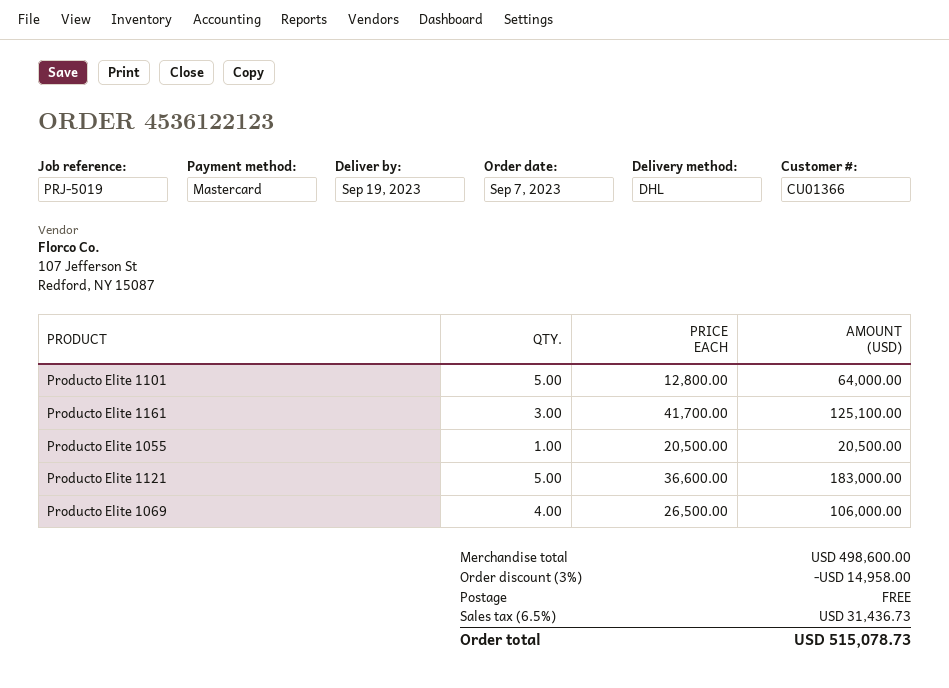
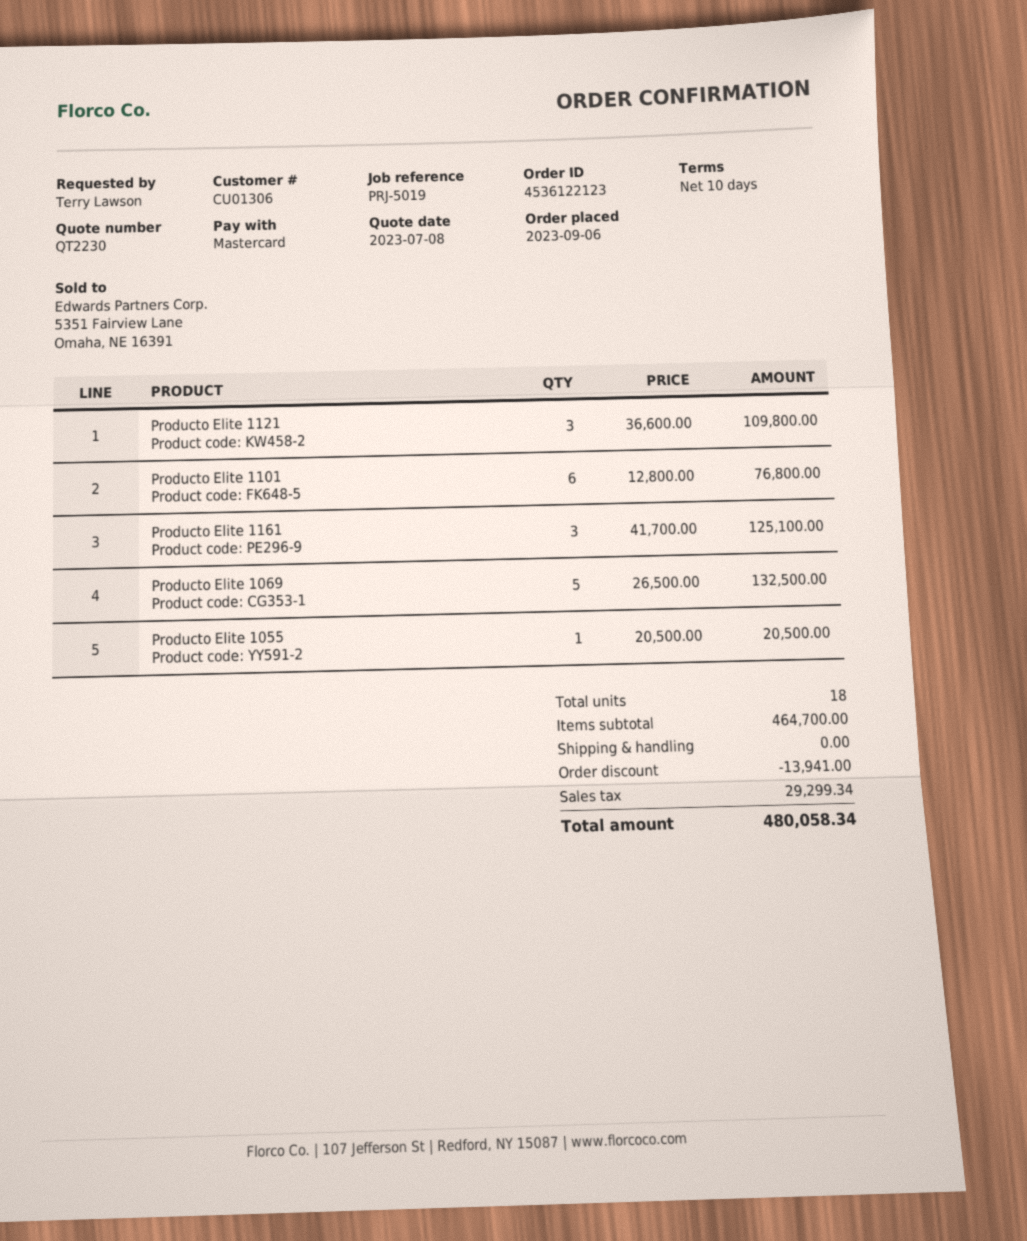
order date: 2023-09-07 -> 2023-09-06
customer number: CU01366 -> CU01306
Producto Elite 1101: 5 x 12800.00 = 64000.00 -> 6 x 12800.00 = 76800.00
Producto Elite 1121: 5 x 36600.00 = 183000.00 -> 3 x 36600.00 = 109800.00
Producto Elite 1069: 4 x 26500.00 = 106000.00 -> 5 x 26500.00 = 132500.00
subtotal: 498600.00 -> 464700.00
discount: 14958.00 -> 13941.00
tax: 31436.73 -> 29299.34
total: 515078.73 -> 480058.34

